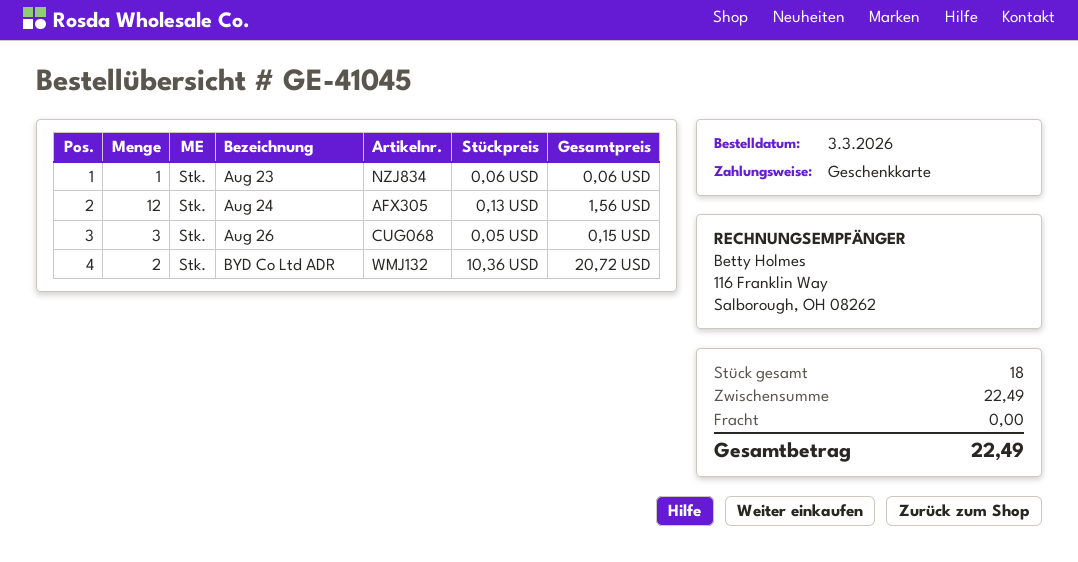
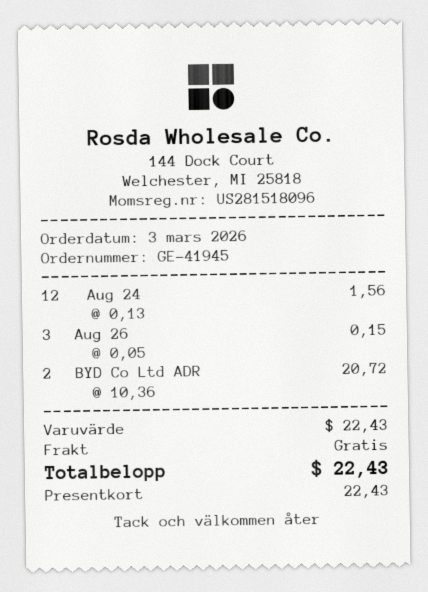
order number: GE-41045 -> GE-41945
Aug 23: 1 x 0.06 = 0.06 -> none
subtotal: 22.49 -> 22.43
total: 22.49 -> 22.43

